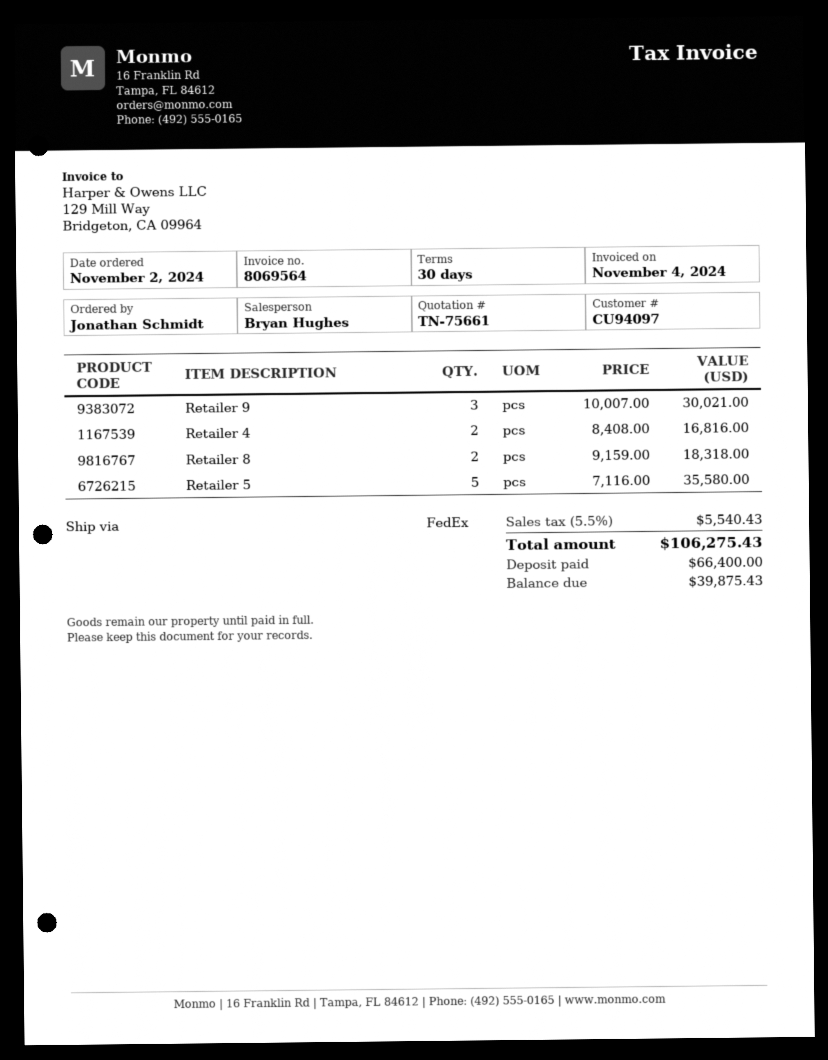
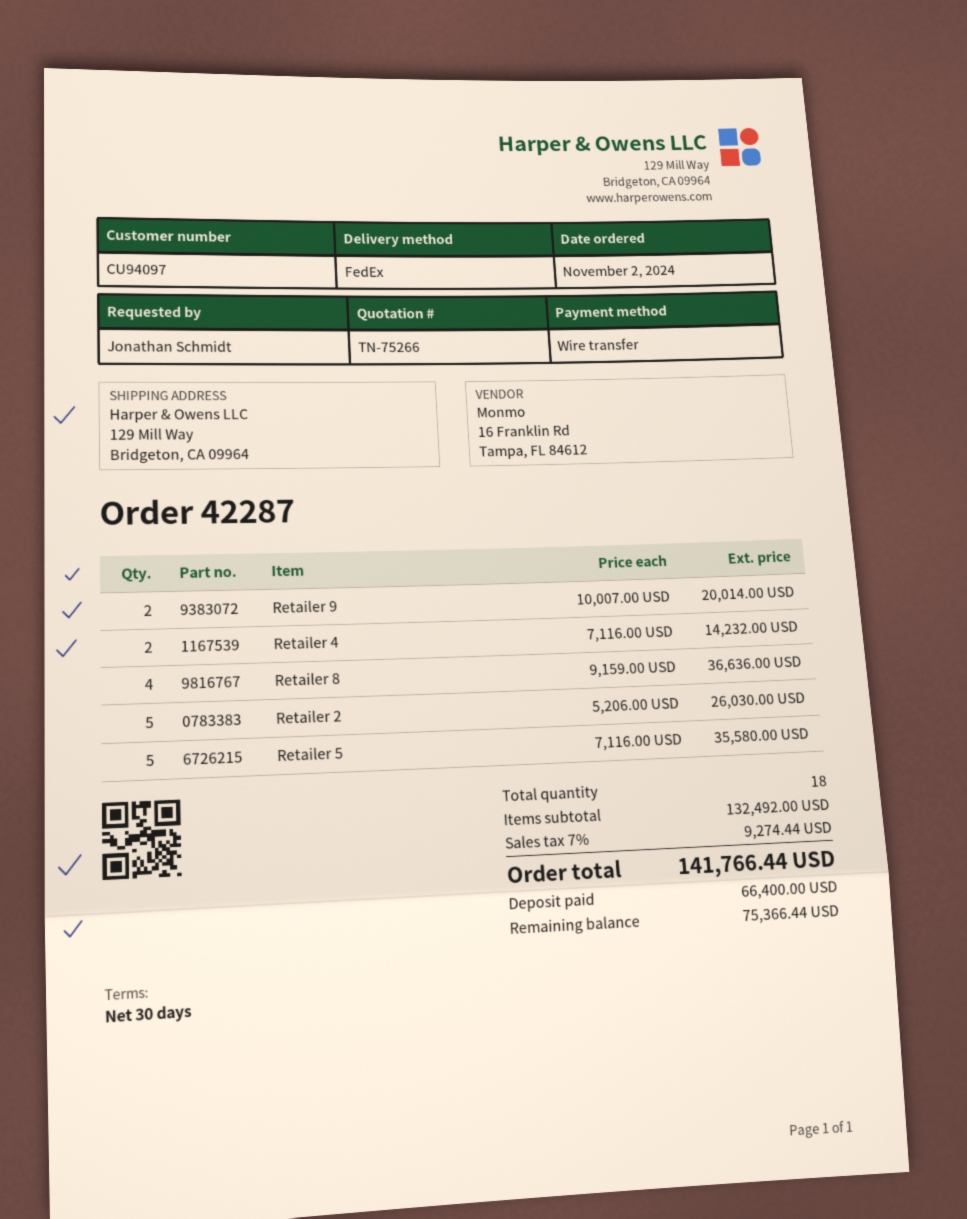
quote number: TN-75661 -> TN-75266
Retailer 9: 3 x 10007.00 = 30021.00 -> 2 x 10007.00 = 20014.00
Retailer 4: 2 x 8408.00 = 16816.00 -> 2 x 7116.00 = 14232.00
Retailer 8: 2 x 9159.00 = 18318.00 -> 4 x 9159.00 = 36636.00
Retailer 2: none -> 5 x 5206.00 = 26030.00
tax: 5.5% = 5540.43 -> 7% = 9274.44
total: 106275.43 -> 141766.44
balance: 39875.43 -> 75366.44

